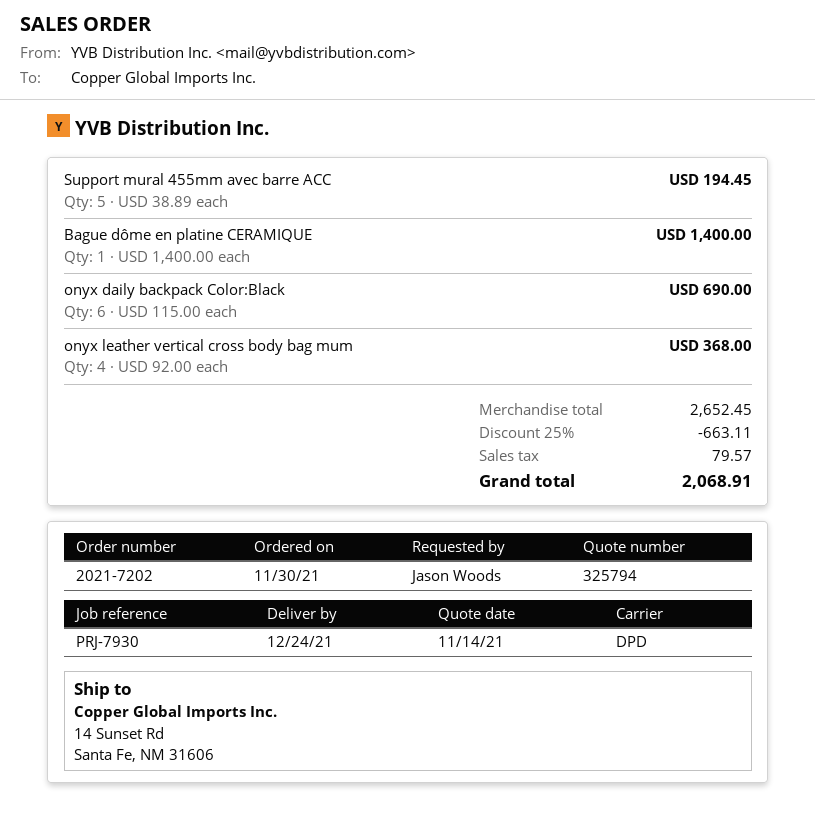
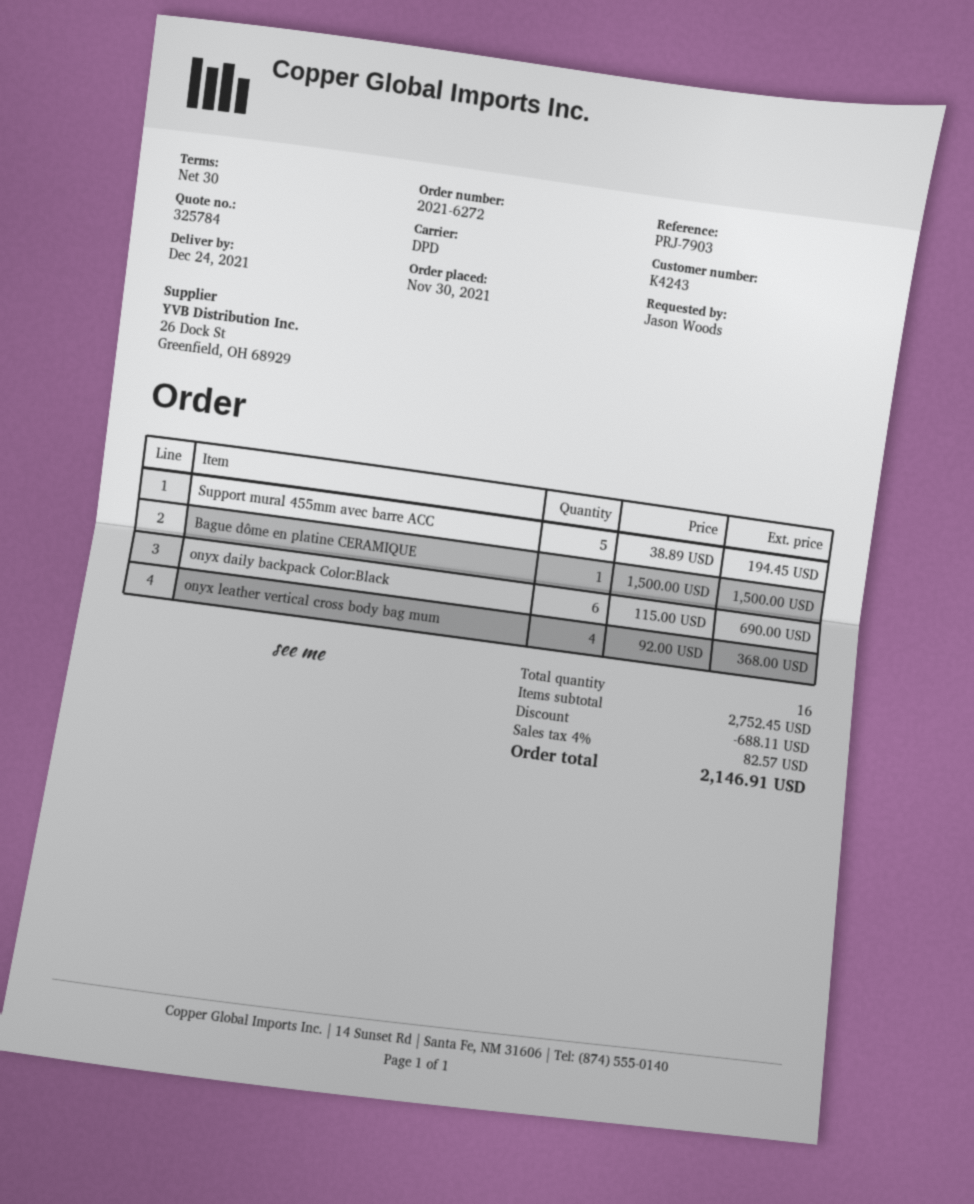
quote number: 325794 -> 325784
order number: 2021-7202 -> 2021-6272
reference: PRJ-7930 -> PRJ-7903
Bague dôme en platine CERAMIQUE: 1 x 1400.00 = 1400.00 -> 1 x 1500.00 = 1500.00
subtotal: 2652.45 -> 2752.45
discount: 663.11 -> 688.11
tax: 79.57 -> 82.57
total: 2068.91 -> 2146.91

